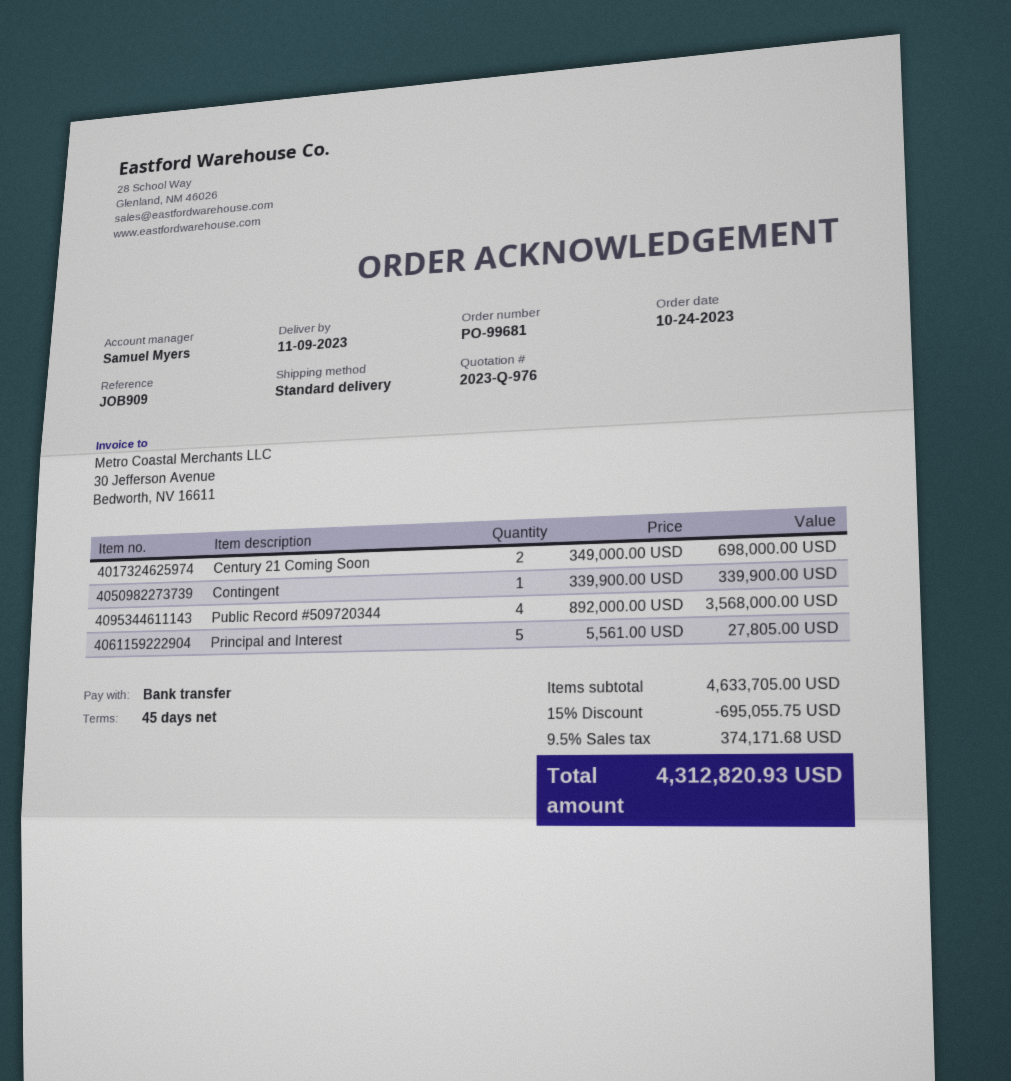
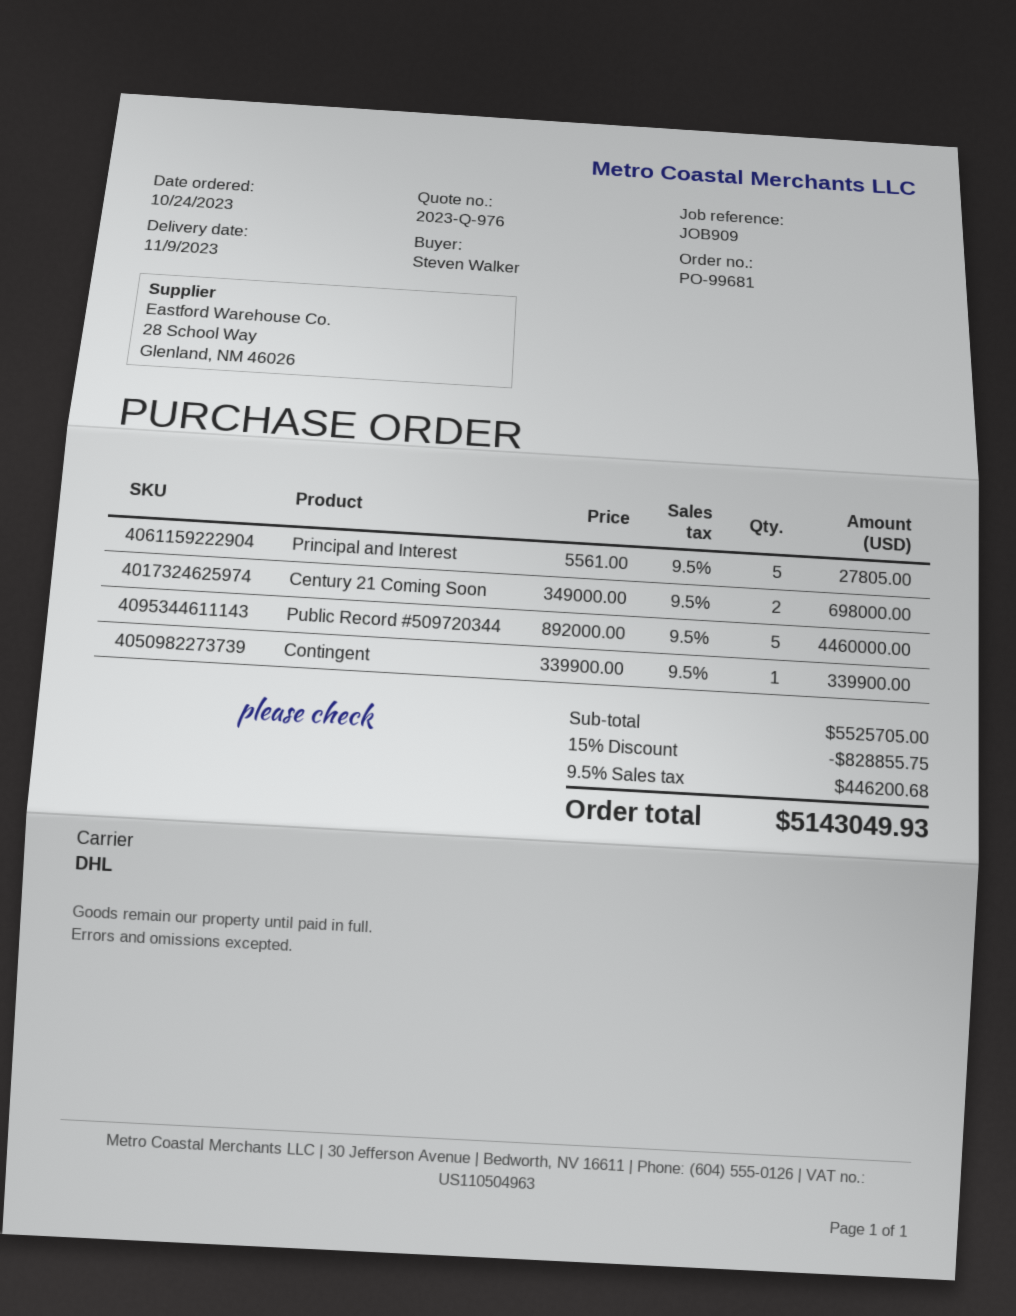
shipping method: standard -> DHL
Public Record #509720344: 4 x 892000.00 = 3568000.00 -> 5 x 892000.00 = 4460000.00
subtotal: 4633705.00 -> 5525705.00
discount: 15% = 695055.75 -> 15% = 828855.75
tax: 9.5% = 374171.68 -> 9.5% = 446200.68
total: 4312820.93 -> 5143049.93

